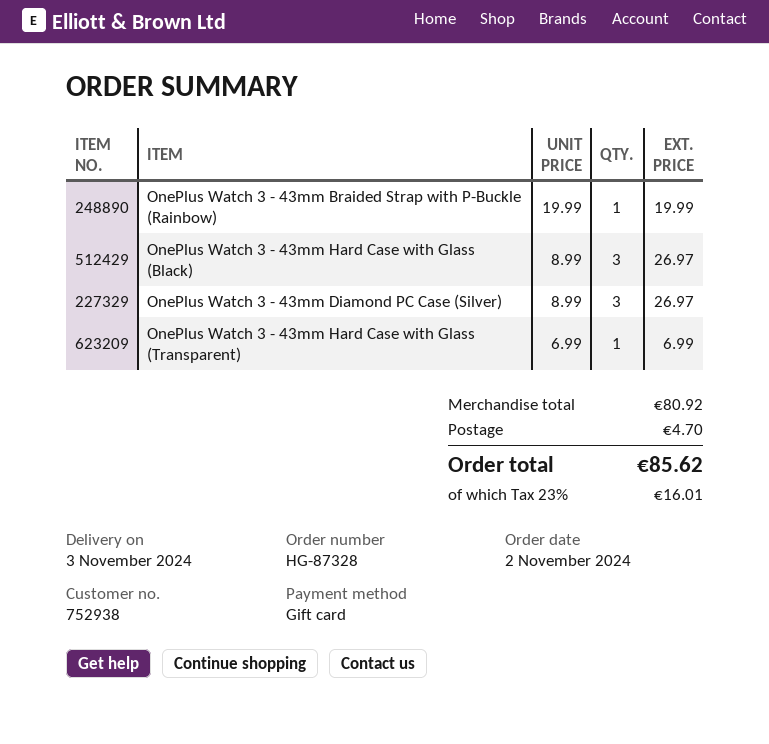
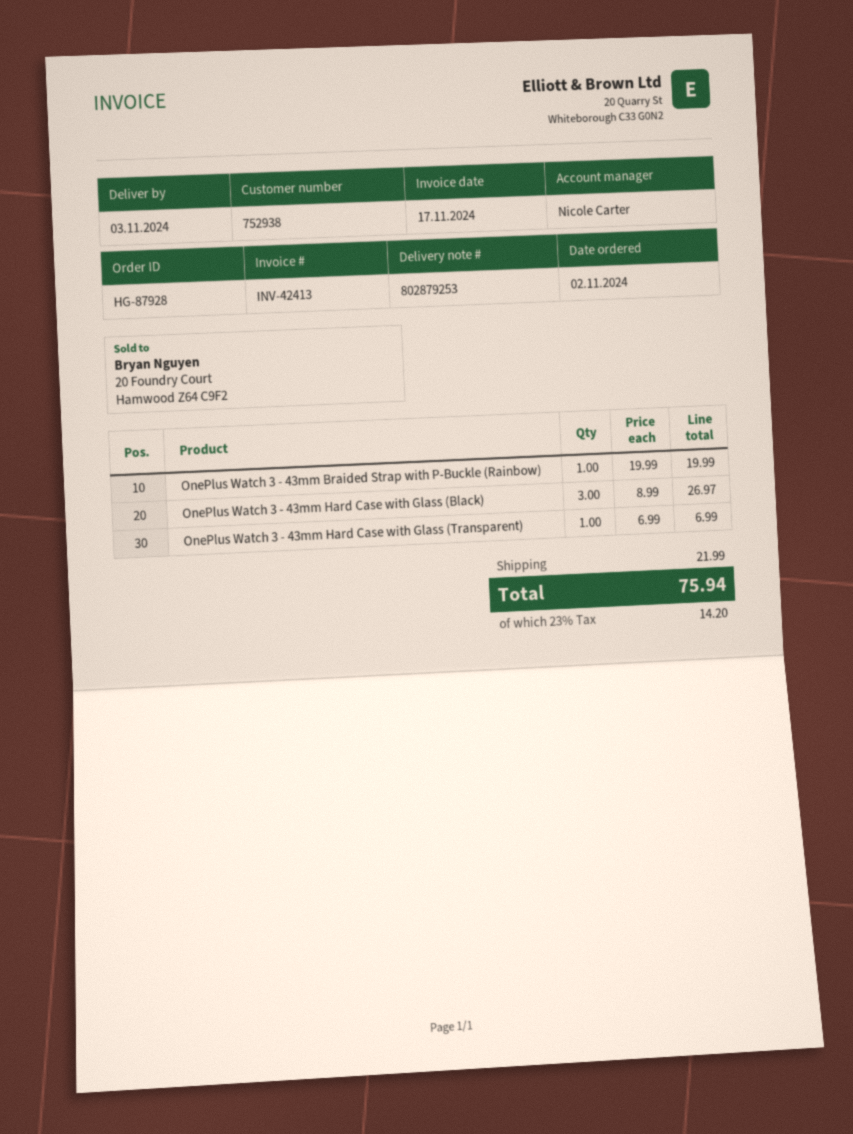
order number: HG-87328 -> HG-87928
OnePlus Watch 3 - 43mm Diamond PC Case (Silver): 3 x 8.99 = 26.97 -> none
shipping: 4.70 -> 21.99
tax: 23% = 16.01 -> 23% = 14.20
total: 85.62 -> 75.94

